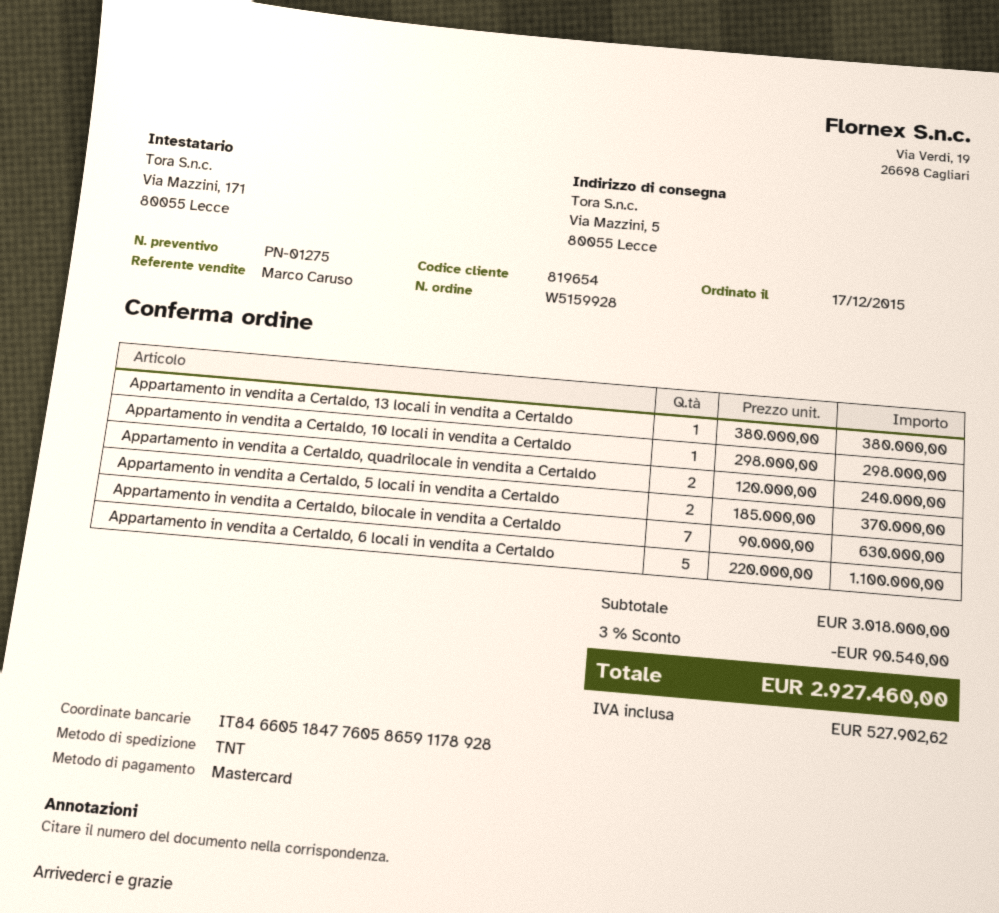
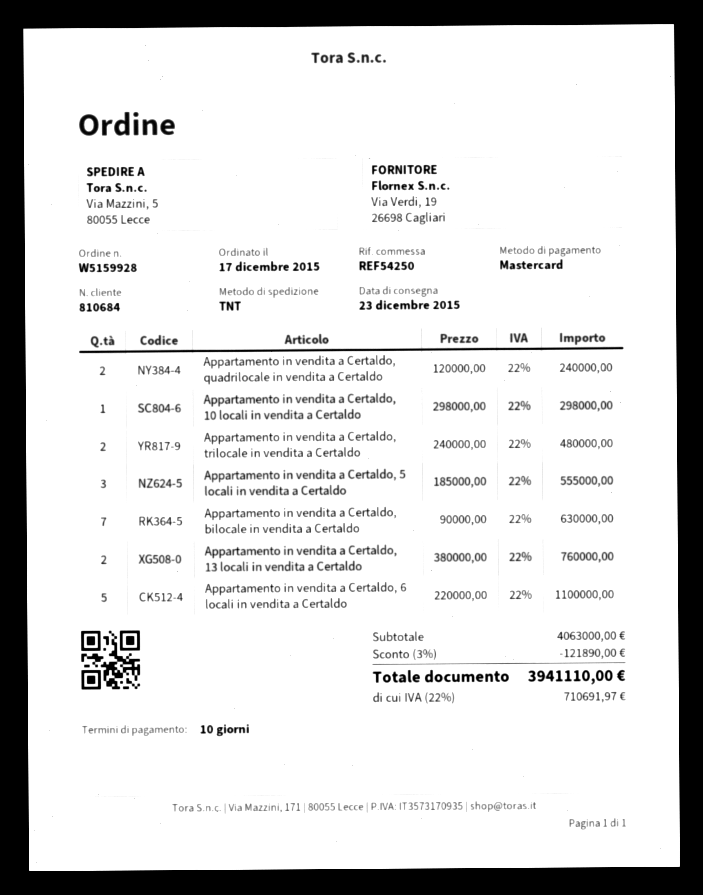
customer number: 819654 -> 810684
Appartamento in vendita a Certaldo, 13 locali in vendita a Certaldo: 1 x 380000.00 = 380000.00 -> 2 x 380000.00 = 760000.00
Appartamento in vendita a Certaldo, 5 locali in vendita a Certaldo: 2 x 185000.00 = 370000.00 -> 3 x 185000.00 = 555000.00
Appartamento in vendita a Certaldo, trilocale in vendita a Certaldo: none -> 2 x 240000.00 = 480000.00
subtotal: 3018000.00 -> 4063000.00
discount: 3% = 90540.00 -> 3% = 121890.00
tax: 527902.62 -> 710691.97
total: 2927460.00 -> 3941110.00

